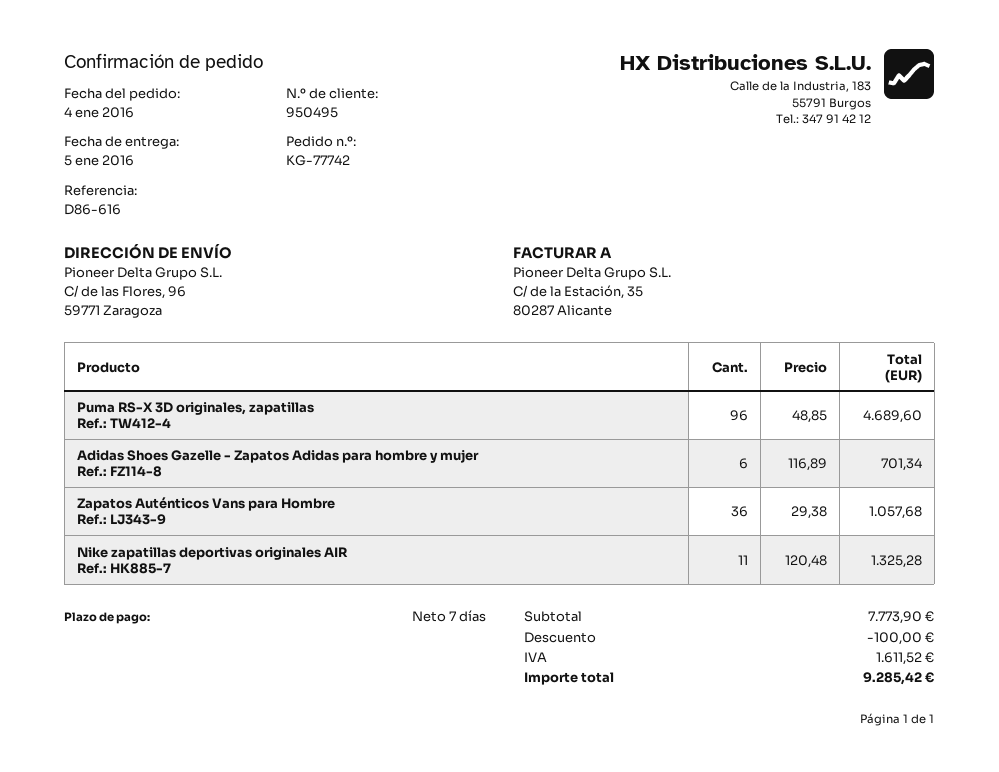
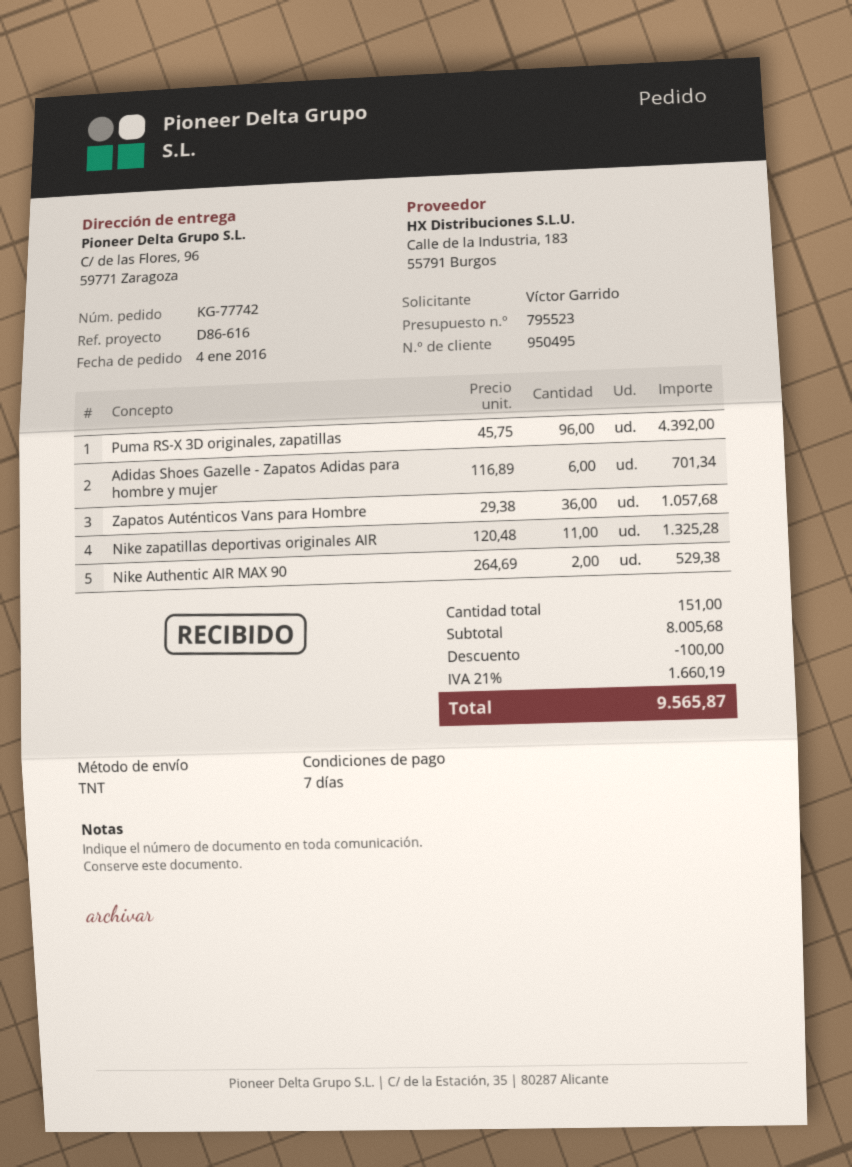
Puma RS-X 3D originales, zapatillas: 96 x 48.85 = 4689.60 -> 96 x 45.75 = 4392.00
Nike Authentic AIR MAX 90: none -> 2 x 264.69 = 529.38
subtotal: 7773.90 -> 8005.68
tax: 1611.52 -> 1660.19
total: 9285.42 -> 9565.87

